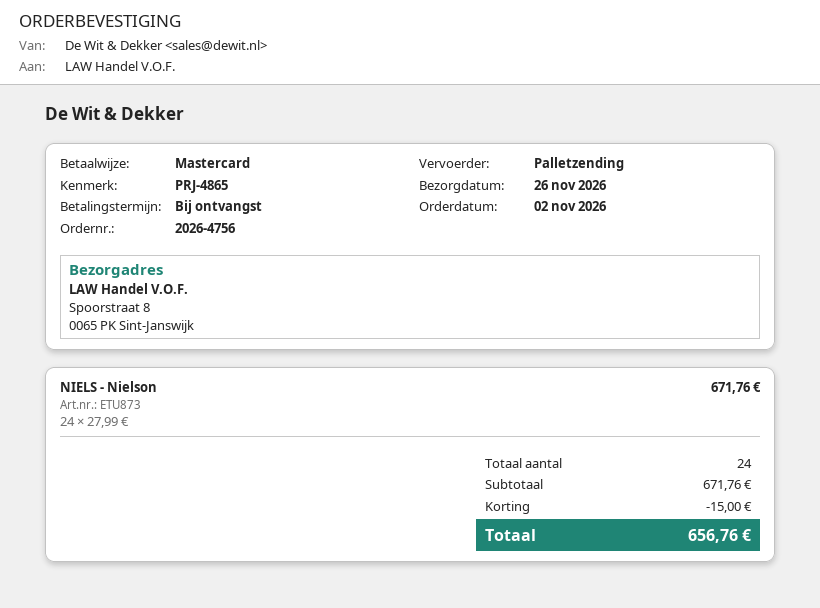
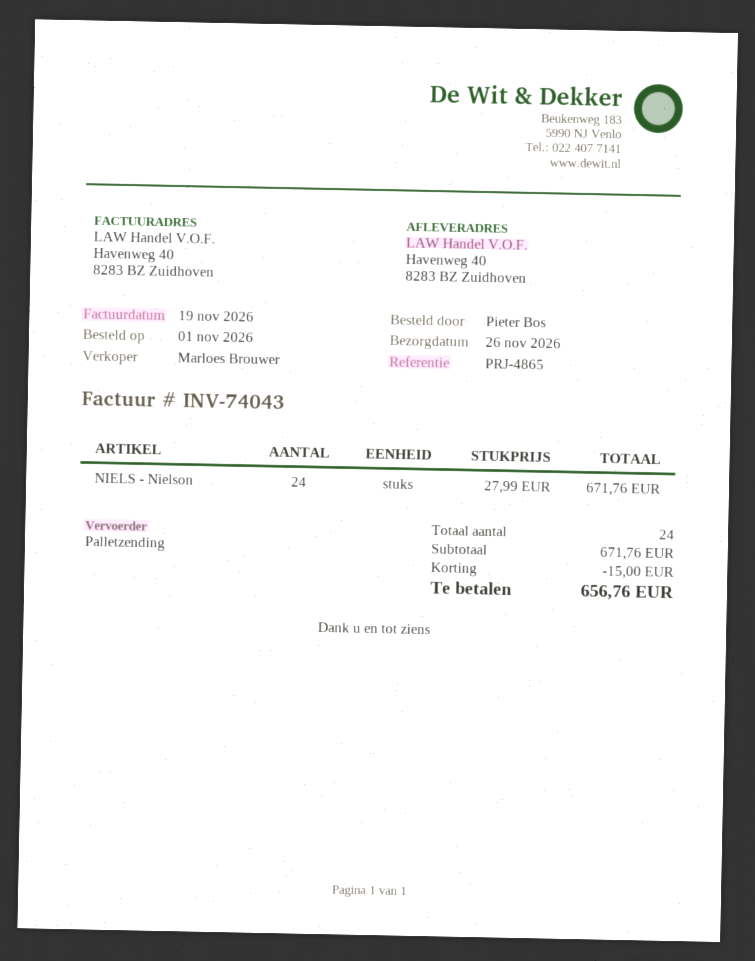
order date: 2026-11-02 -> 2026-11-01
ship to: Spoorstraat 8, 0065 PK Sint-Janswijk -> Havenweg 40, 8283 BZ Zuidhoven

